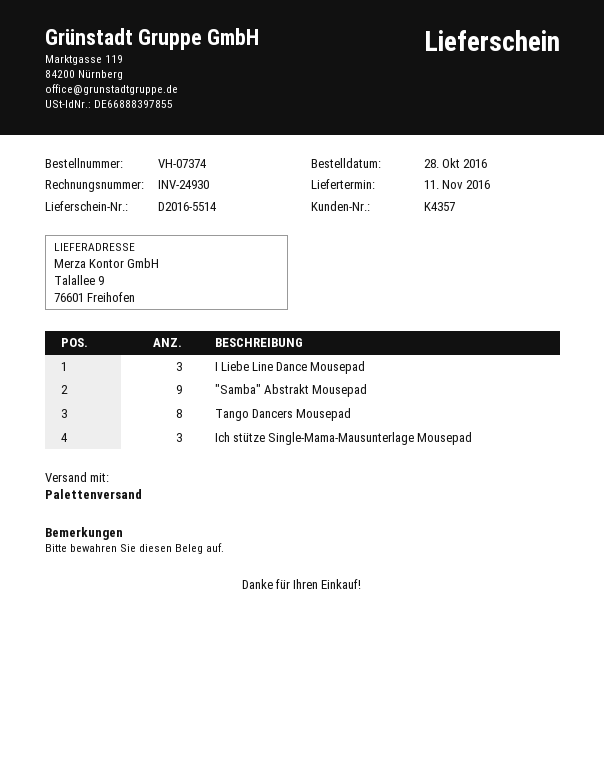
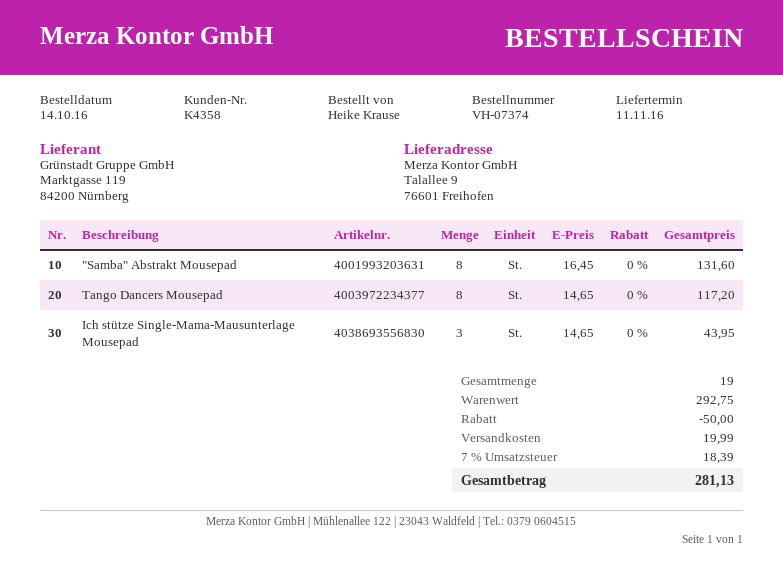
order date: 2016-10-28 -> 2016-10-14
customer number: K4357 -> K4358
I Liebe Line Dance Mousepad: 3 -> none
"Samba" Abstrakt Mousepad: 9 -> 8

